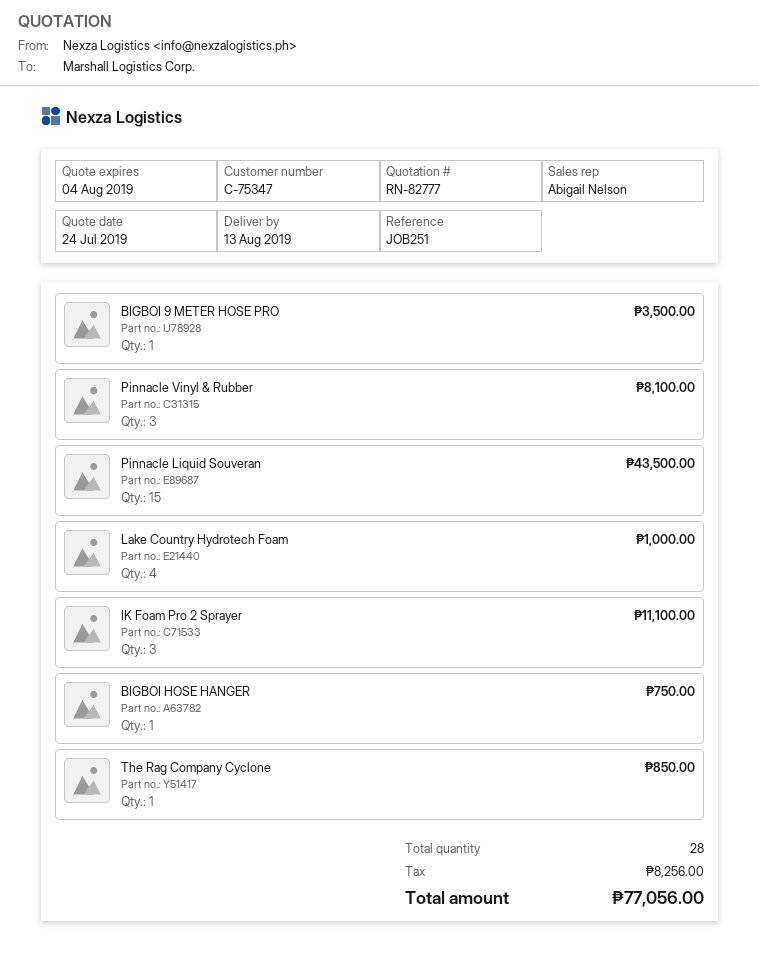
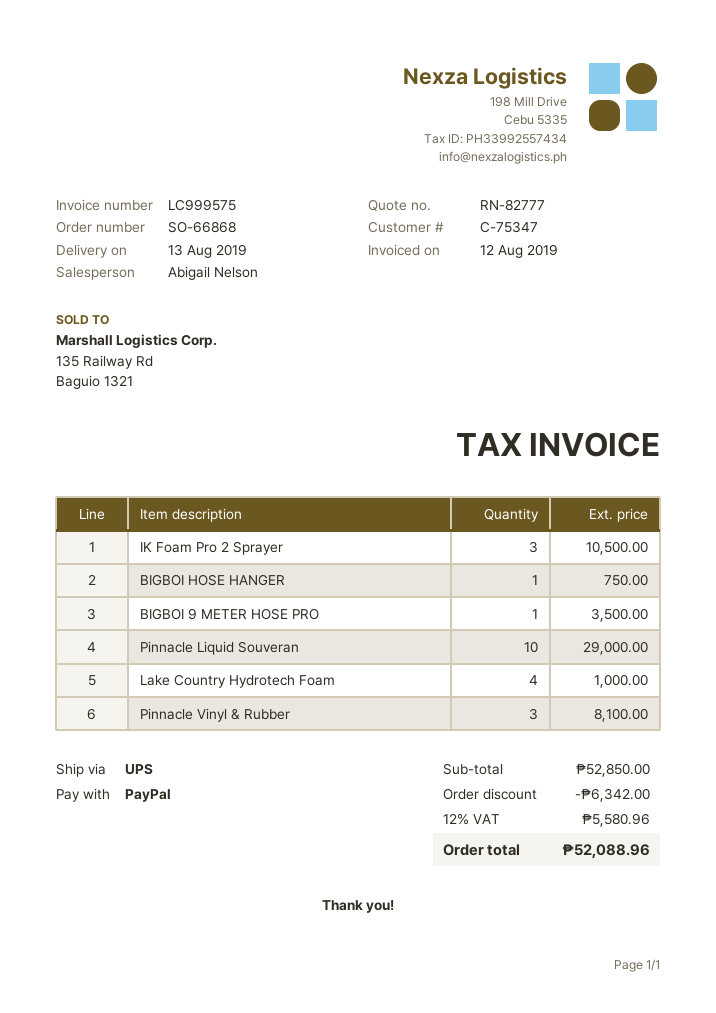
Pinnacle Liquid Souveran: 15 for 43500.00 -> 10 for 29000.00
IK Foam Pro 2 Sprayer: 3 for 11100.00 -> 3 for 10500.00
The Rag Company Cyclone: 1 for 850.00 -> none
discount: none -> 6342.00
tax: 8256.00 -> 5580.96
total: 77056.00 -> 52088.96

